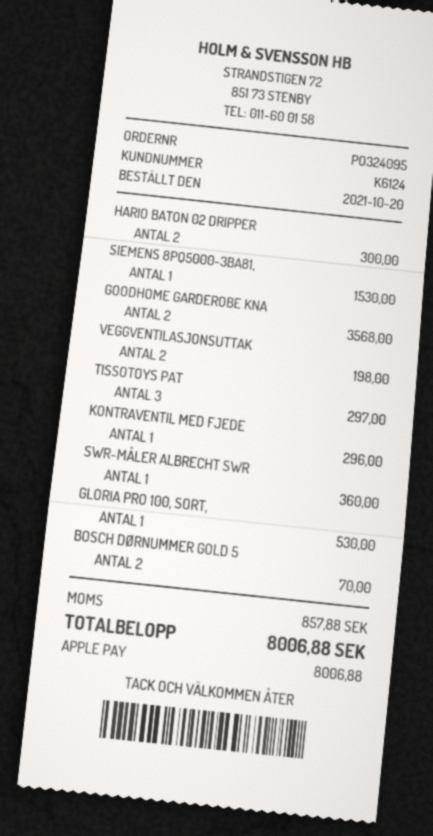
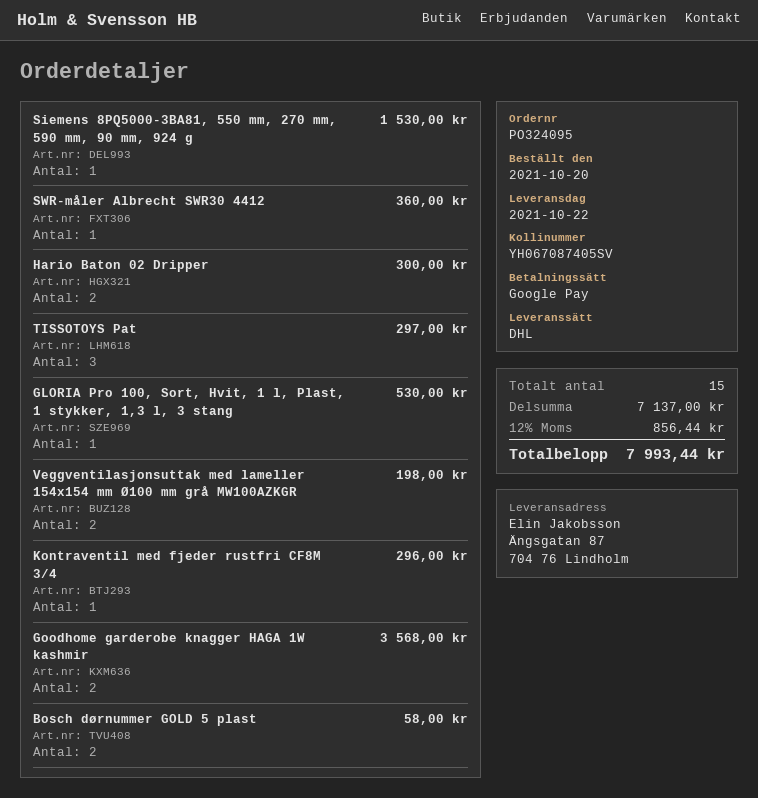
payment method: Apple Pay -> Google Pay
BOSCH DØRNUMMER GOLD 5: 2 for 70.00 -> 2 for 58.00
tax: 857.88 -> 856.44
total: 8006.88 -> 7993.44

